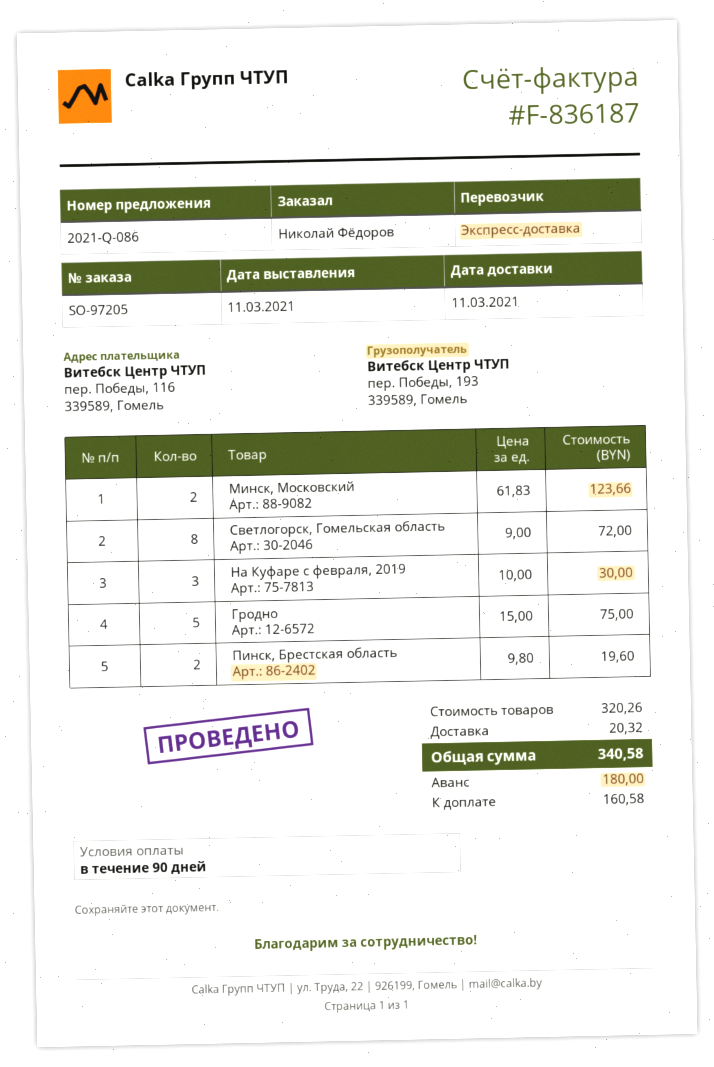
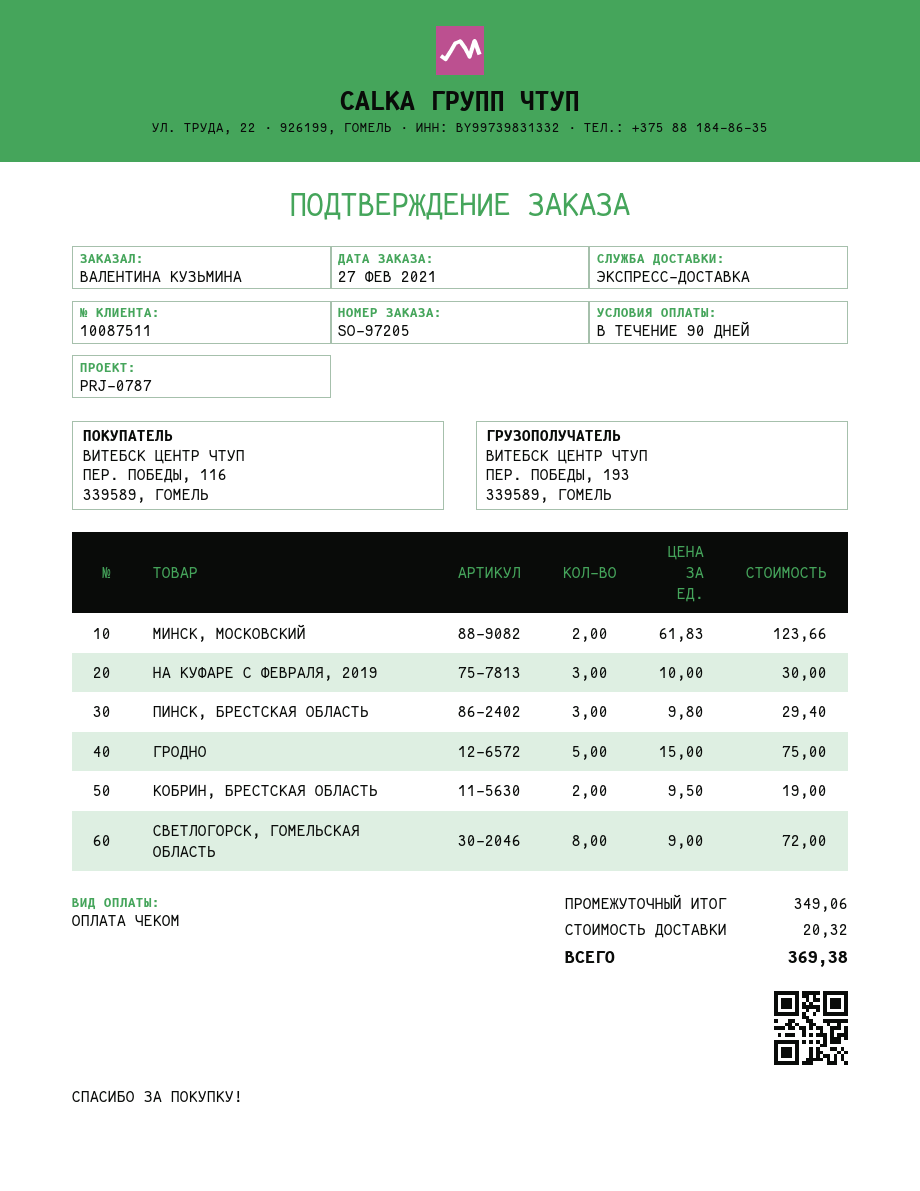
ordered by: Николай Фёдоров -> ВАЛЕНТИНА КУЗЬМИНА
Пинск, Брестская область: 2 x 9.80 = 19.60 -> 3 x 9.80 = 29.40
КОБРИН, БРЕСТСКАЯ ОБЛАСТЬ: none -> 2 x 9.50 = 19.00
subtotal: 320.26 -> 349.06
total: 340.58 -> 369.38

